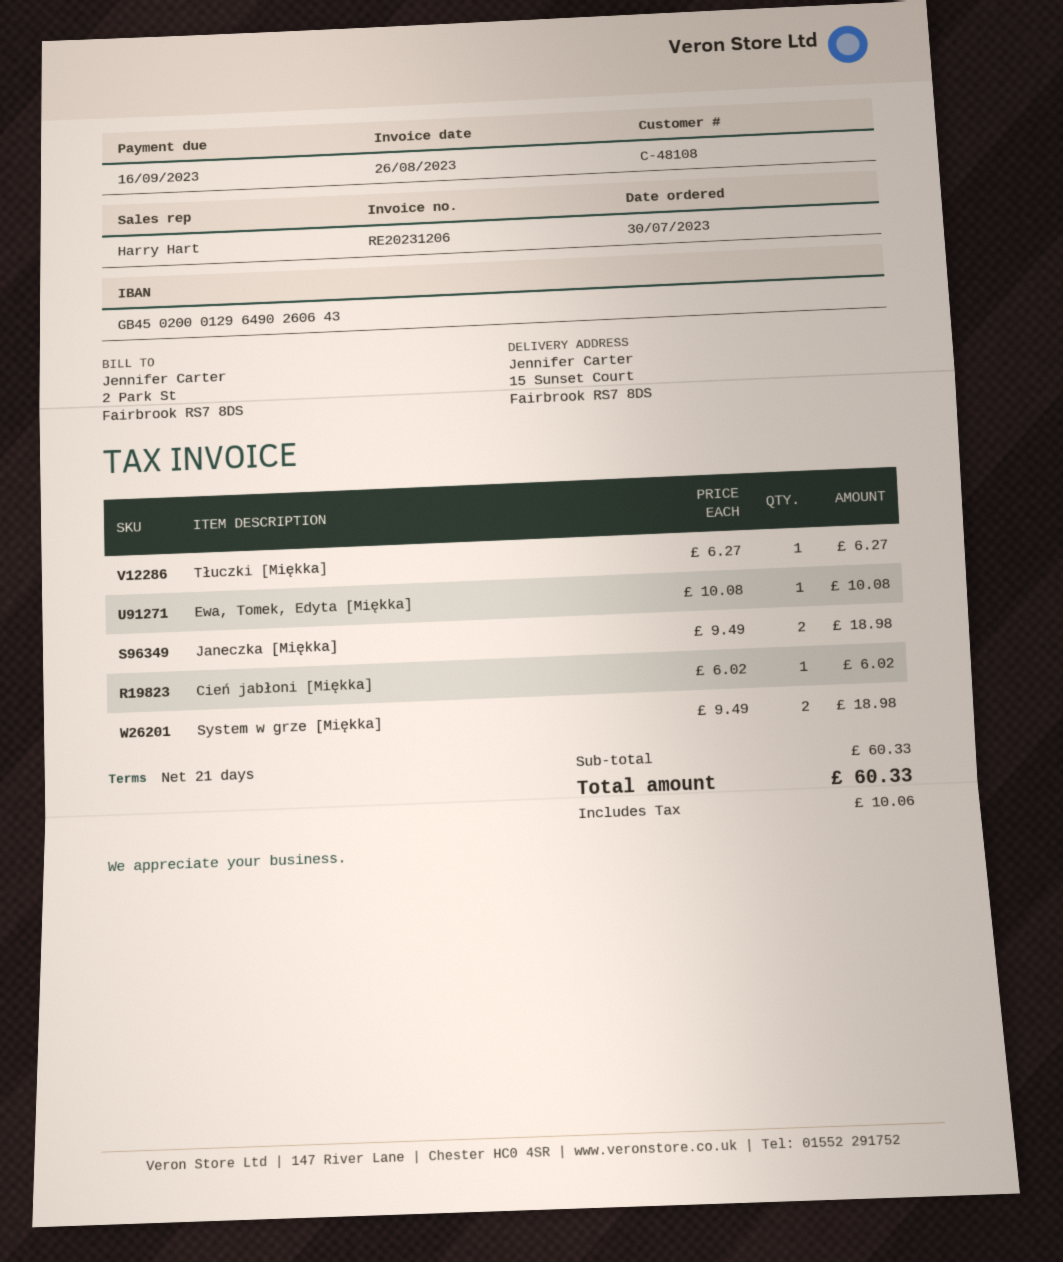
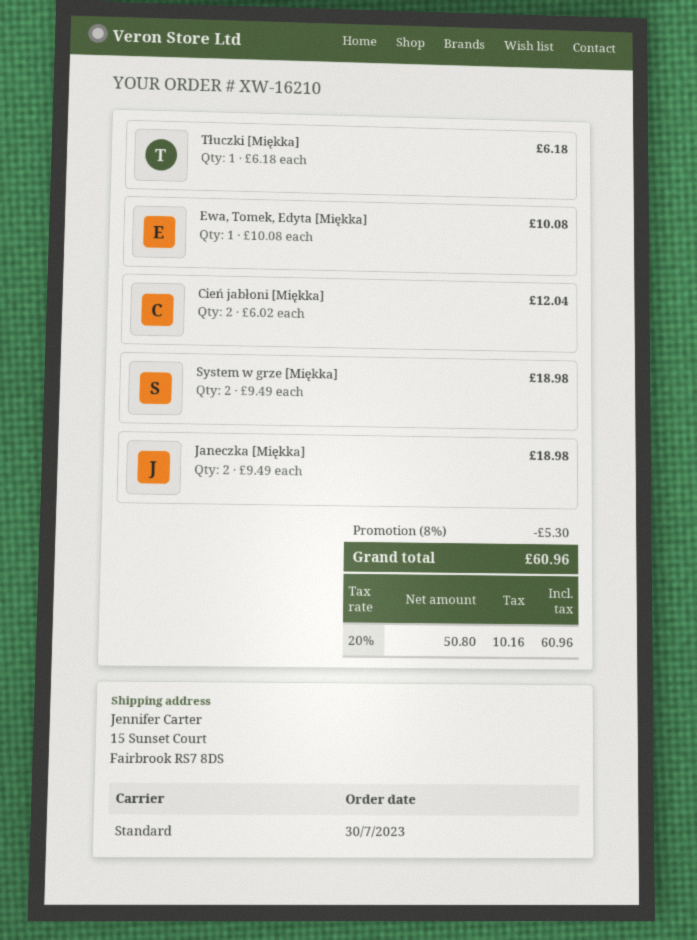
Tłuczki [Miękka]: 1 x 6.27 = 6.27 -> 1 x 6.18 = 6.18
Cień jabłoni [Miękka]: 1 x 6.02 = 6.02 -> 2 x 6.02 = 12.04
discount: none -> 8% = 5.30
tax: 10.06 -> 10.16
total: 60.33 -> 60.96

